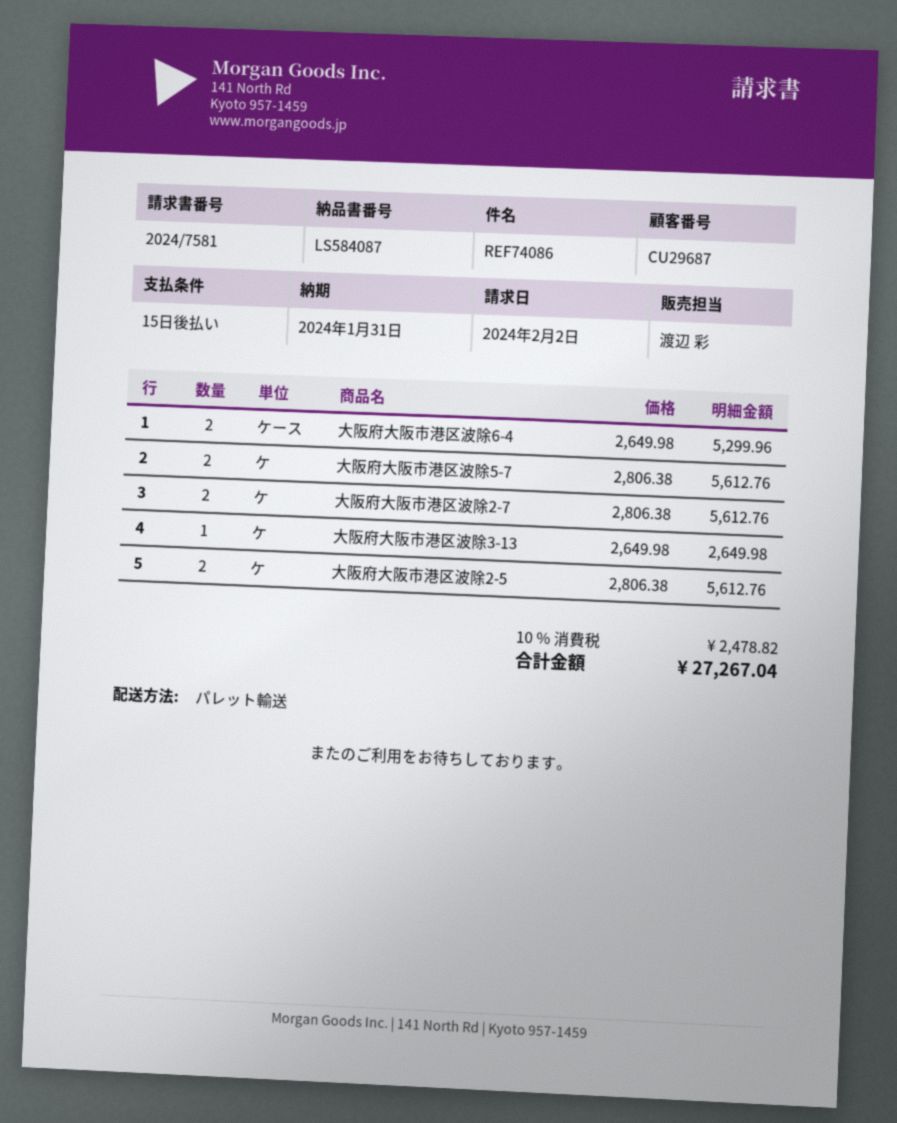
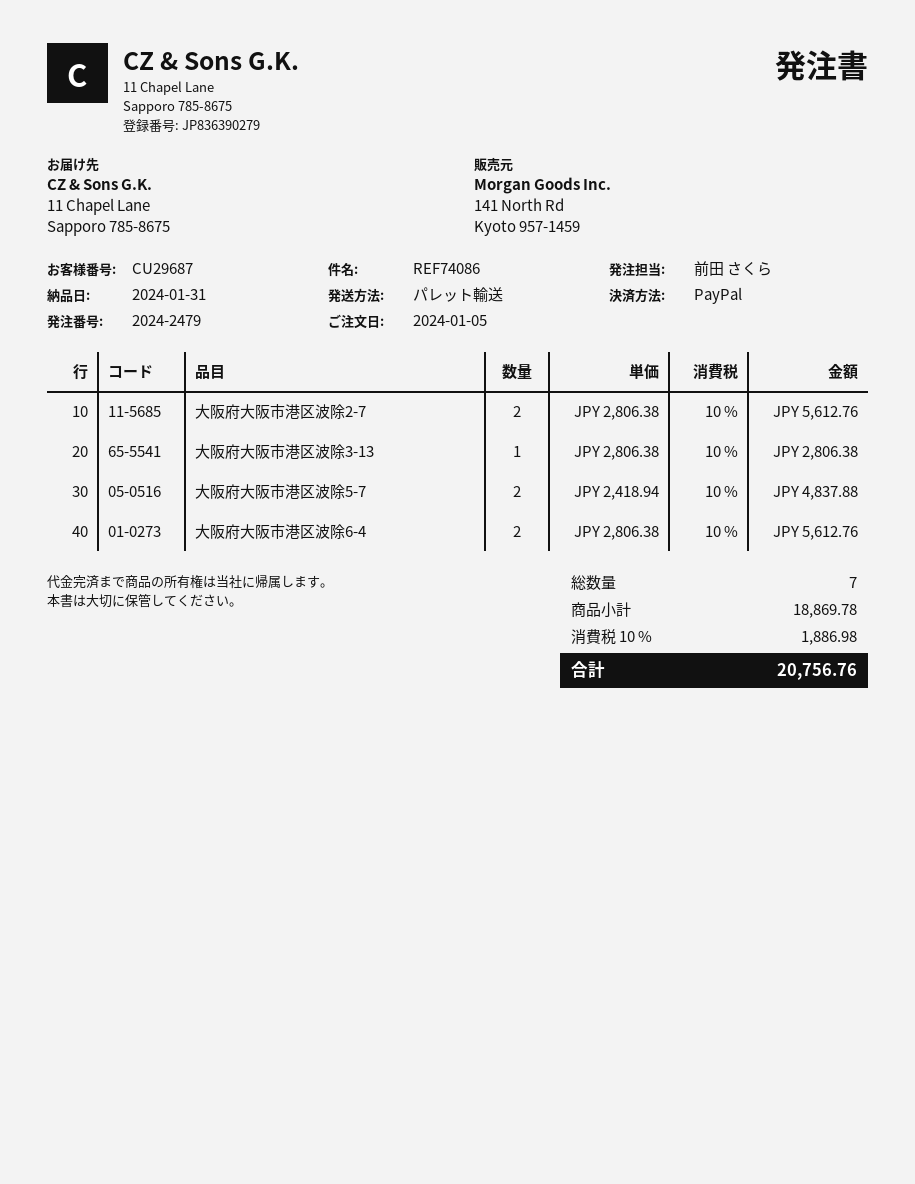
大阪府大阪市港区波除6-4: 2 x 2649.98 = 5299.96 -> 2 x 2806.38 = 5612.76
大阪府大阪市港区波除5-7: 2 x 2806.38 = 5612.76 -> 2 x 2418.94 = 4837.88
大阪府大阪市港区波除3-13: 1 x 2649.98 = 2649.98 -> 1 x 2806.38 = 2806.38
大阪府大阪市港区波除2-5: 2 x 2806.38 = 5612.76 -> none
tax: 10% = 2478.82 -> 10% = 1886.98
total: 27267.04 -> 20756.76

